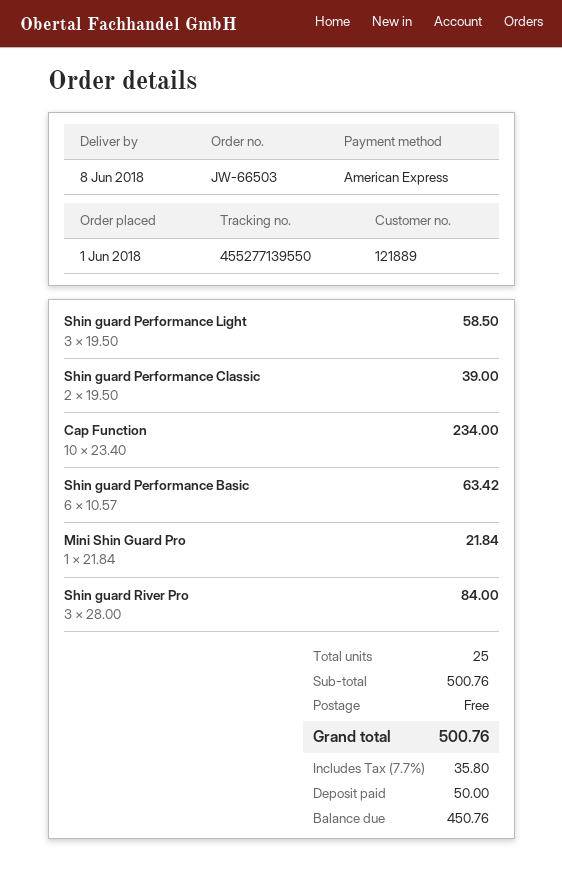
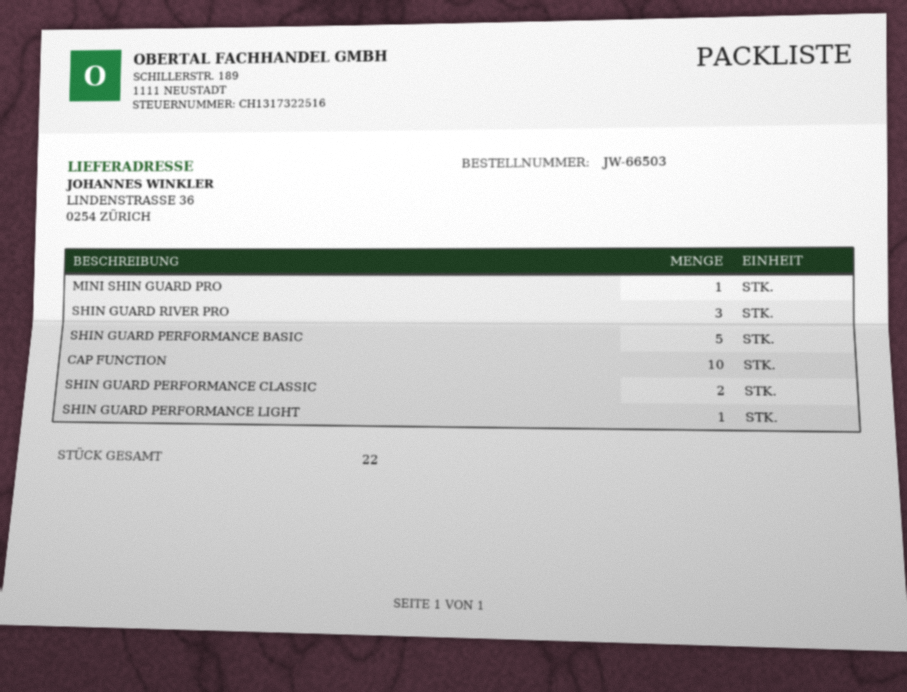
Shin guard Performance Light: 3 -> 1
Shin guard Performance Basic: 6 -> 5
total quantity: 25 -> 22

